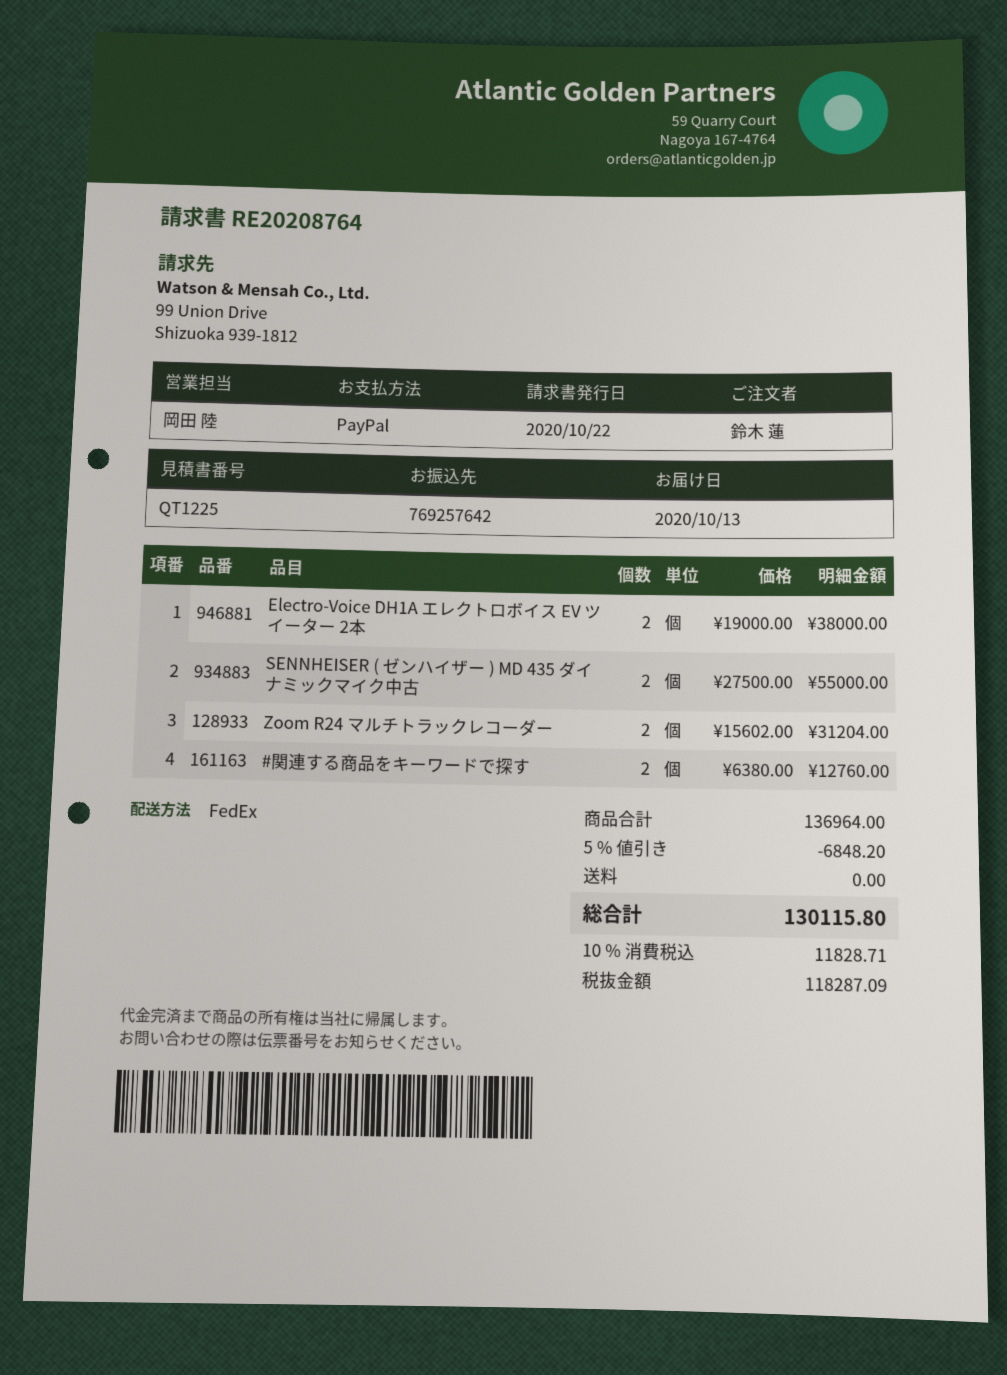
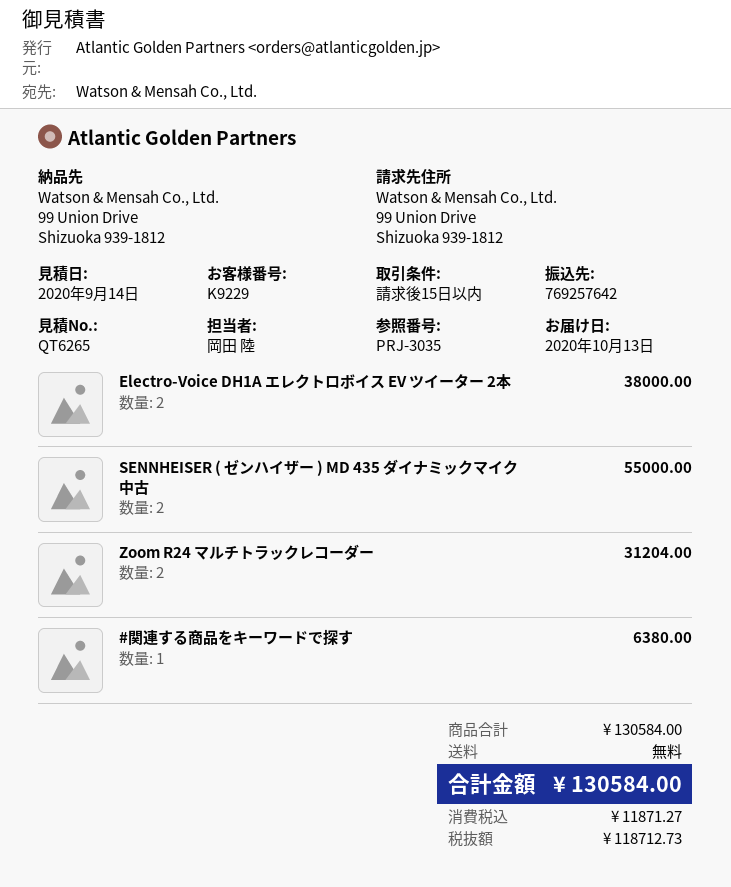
quote number: QT1225 -> QT6265
#関連する商品をキーワードで探す: 2 for 12760.00 -> 1 for 6380.00
subtotal: 136964.00 -> 130584.00
discount: 5% = 6848.20 -> none
net: 118287.09 -> 118712.73
tax: 11828.71 -> 11871.27
total: 130115.80 -> 130584.00

